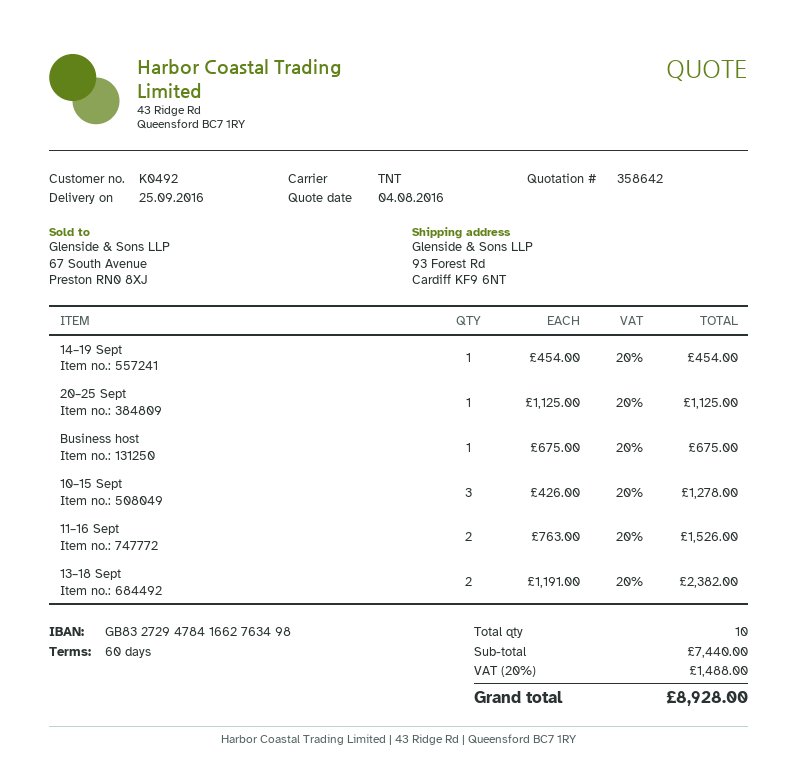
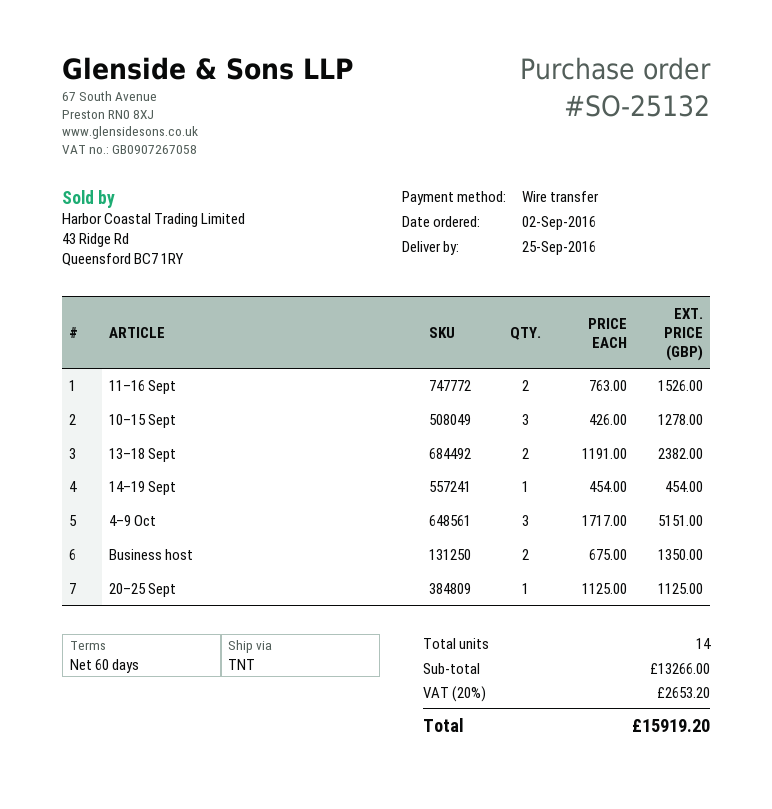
Business host: 1 x 675.00 = 675.00 -> 2 x 675.00 = 1350.00
4–9 Oct: none -> 3 x 1717.00 = 5151.00
total quantity: 10 -> 14
subtotal: 7440.00 -> 13266.00
tax: 20% = 1488.00 -> 20% = 2653.20
total: 8928.00 -> 15919.20

